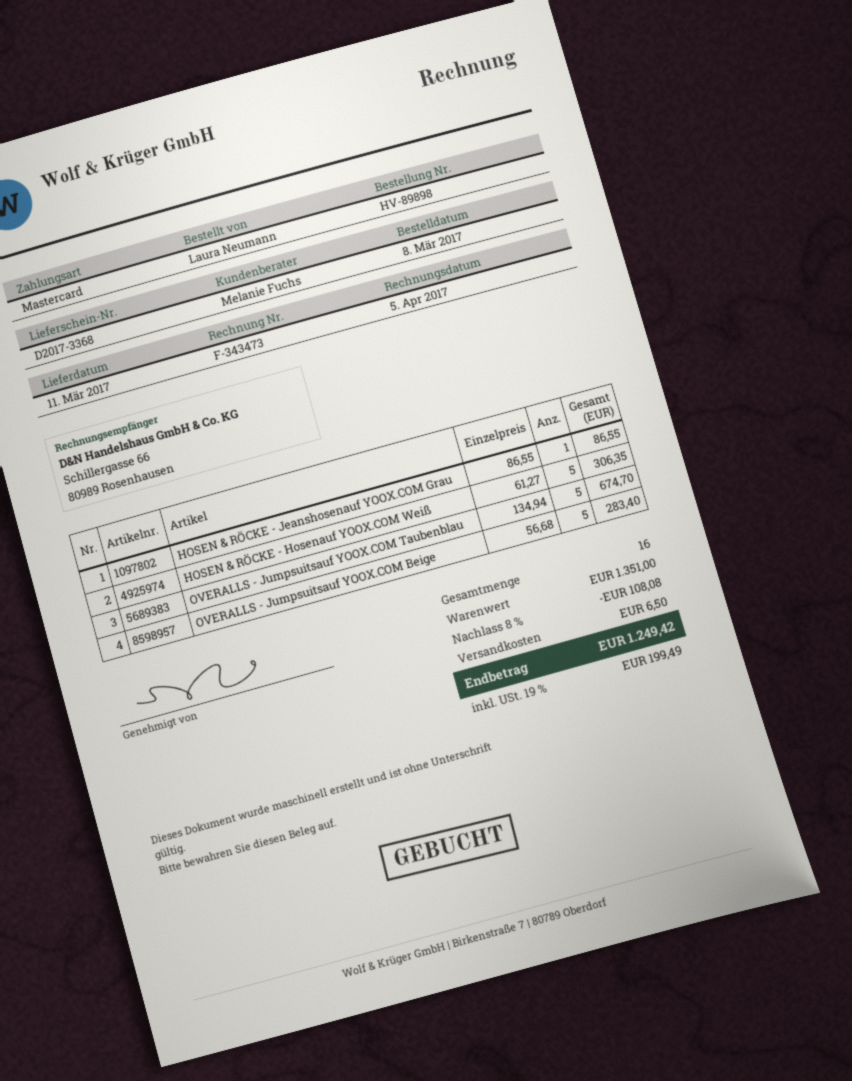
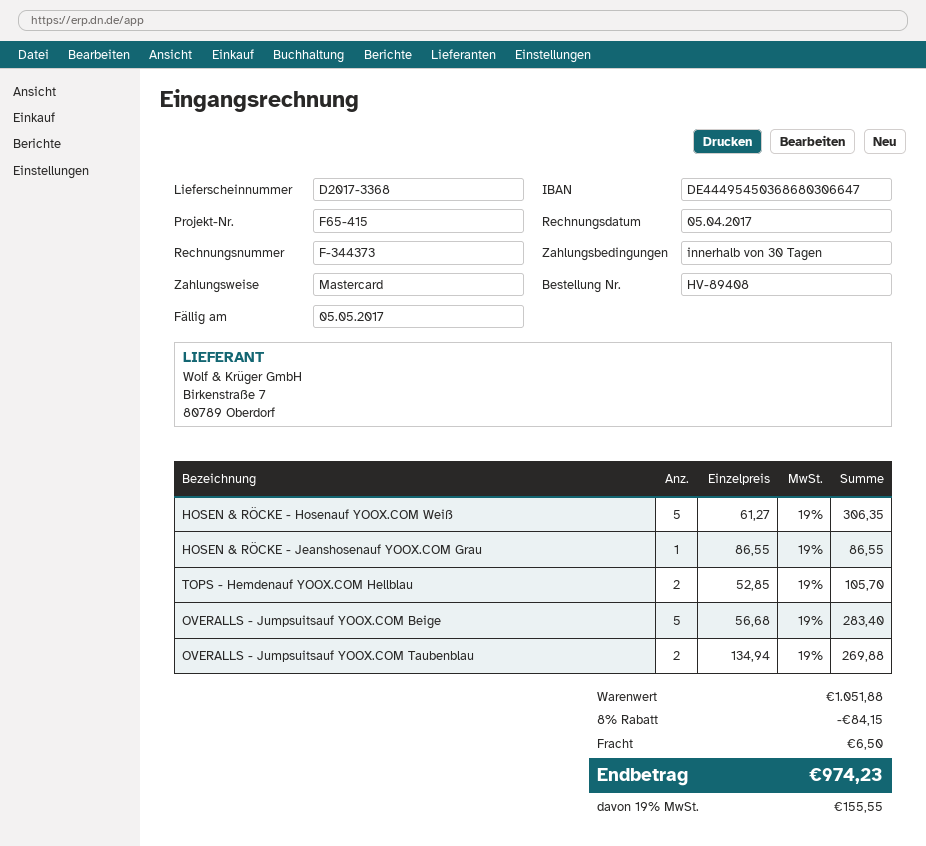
order number: HV-89898 -> HV-89408
invoice number: F-343473 -> F-344373
OVERALLS - Jumpsuitsauf YOOX.COM Taubenblau: 5 x 134.94 = 674.70 -> 2 x 134.94 = 269.88
TOPS - Hemdenauf YOOX.COM Hellblau: none -> 2 x 52.85 = 105.70
subtotal: 1351.00 -> 1051.88
discount: 8% = 108.08 -> 8% = 84.15
tax: 19% = 199.49 -> 19% = 155.55
total: 1249.42 -> 974.23

